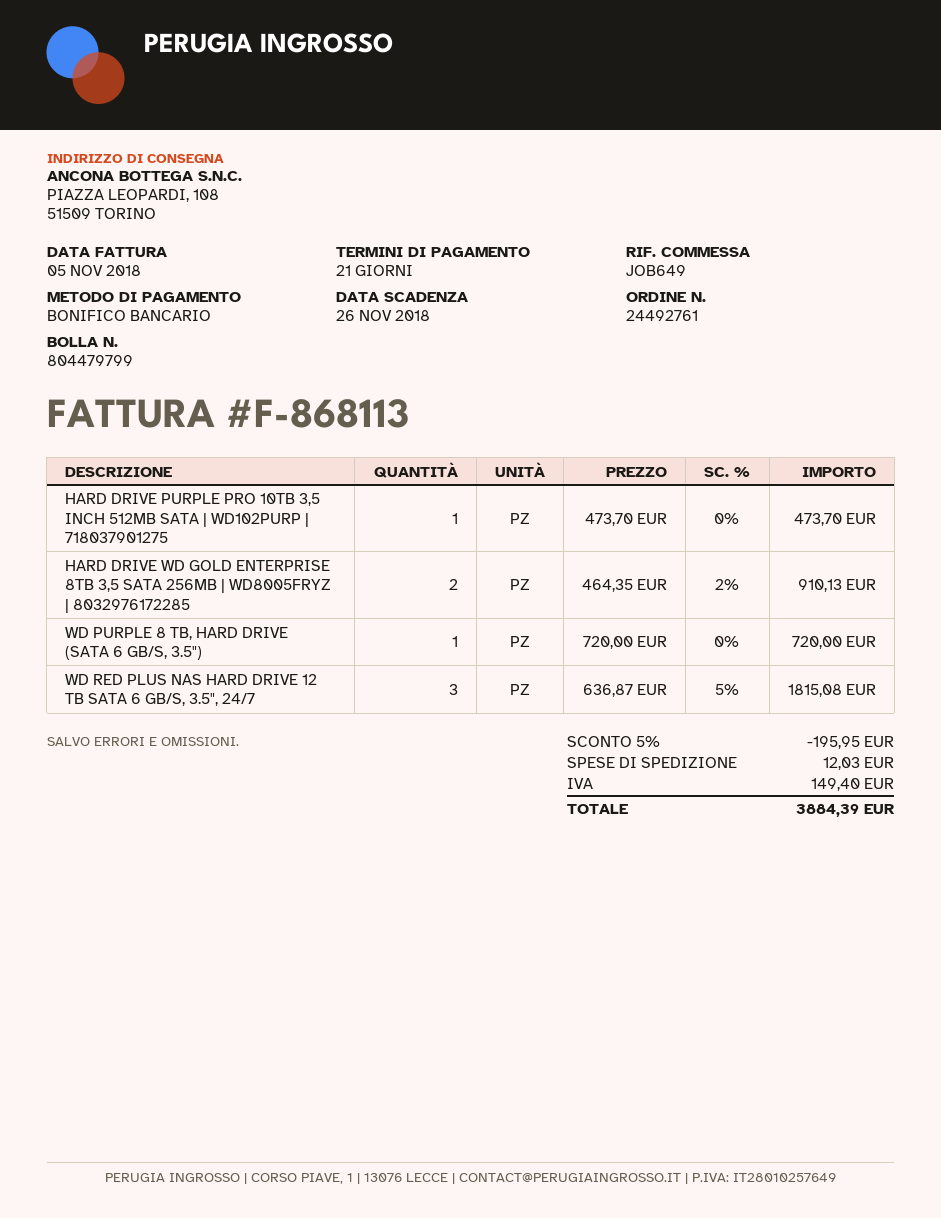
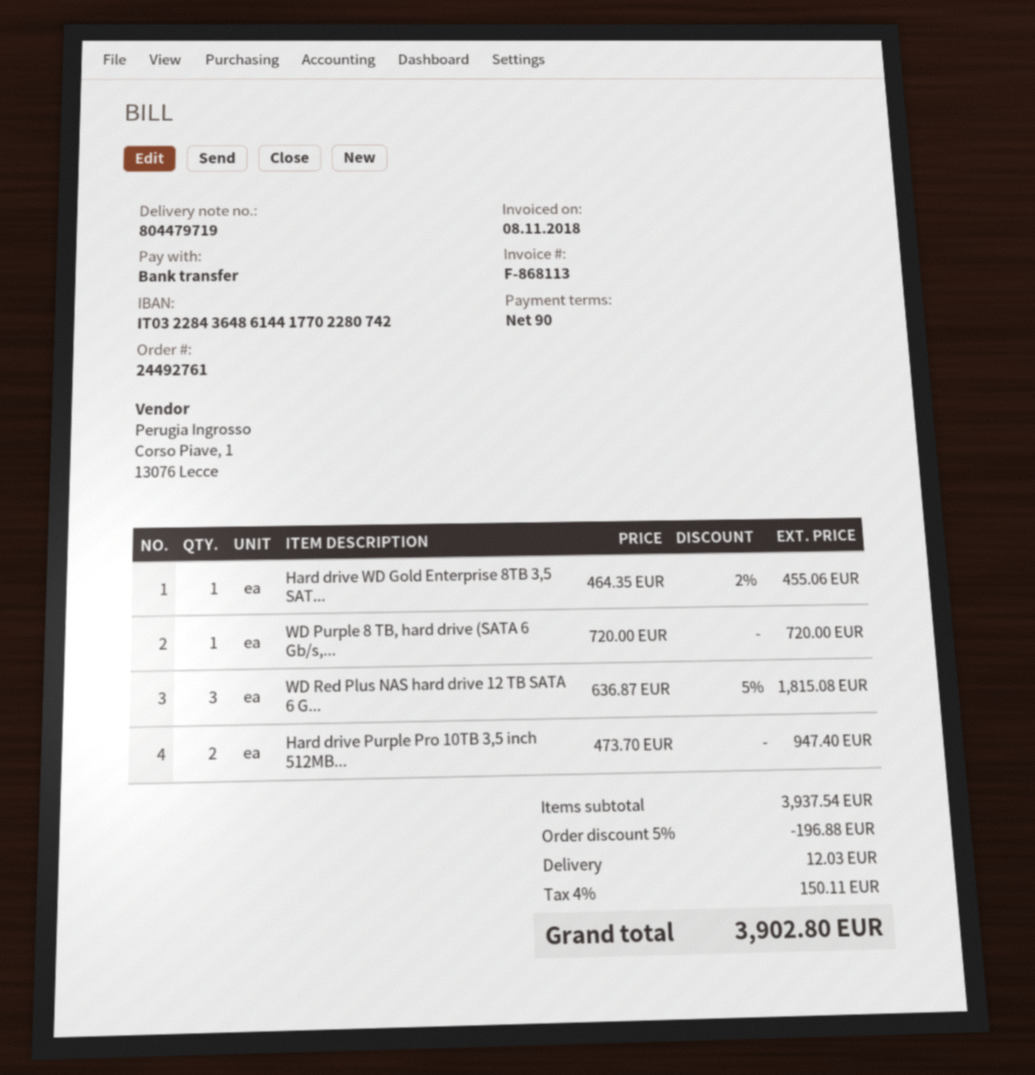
delivery note number: 804479799 -> 804479719
invoice date: 2018-11-05 -> 2018-11-08
payment terms: 21 days -> 90 days
HARD DRIVE PURPLE PRO 10TB 3,5 INCH 512MB SATA | WD102PURP | 718037901275: 1 x 473.70 = 473.70 -> 2 x 473.70 = 947.40
HARD DRIVE WD GOLD ENTERPRISE 8TB 3,5 SATA 256MB | WD8005FRYZ | 8032976172285: 2 x 464.35 - 2% = 910.13 -> 1 x 464.35 - 2% = 455.06
discount: 5% = 195.95 -> 5% = 196.88
tax: 149.40 -> 150.11
total: 3884.39 -> 3902.80

